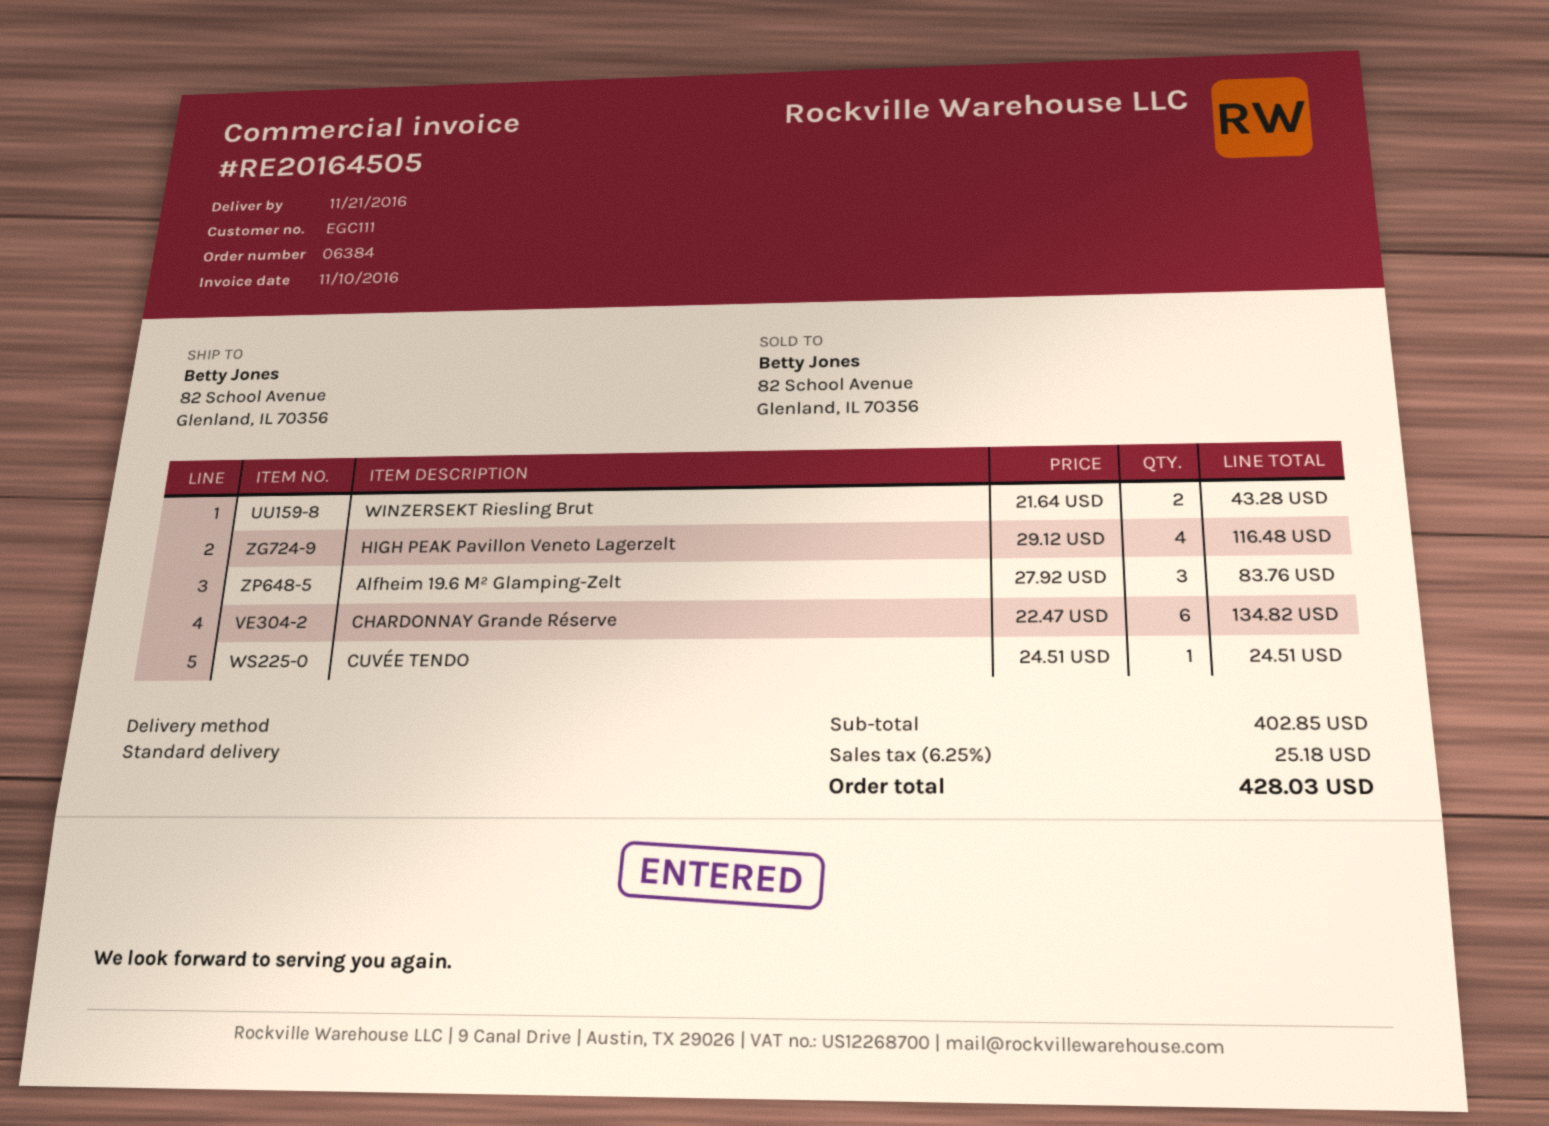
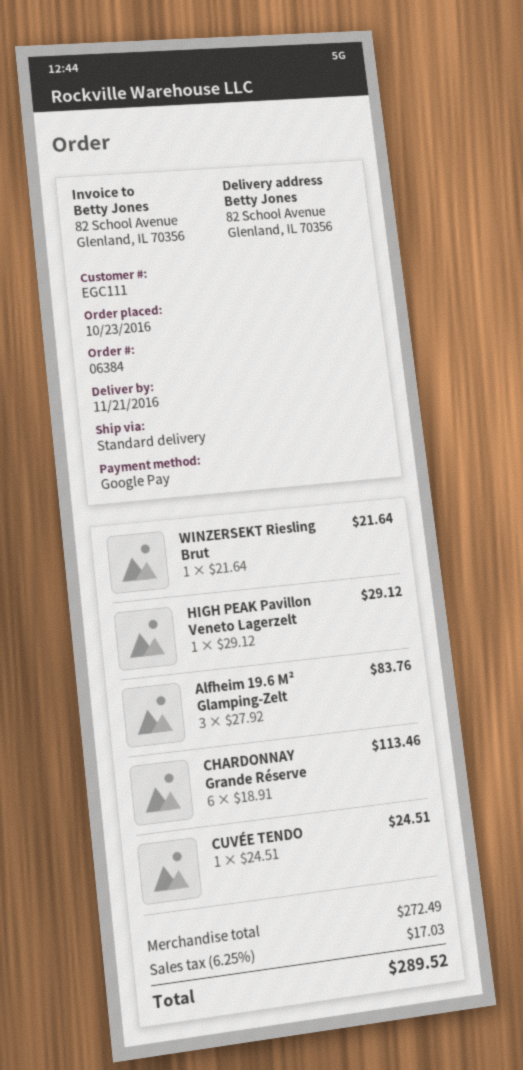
WINZERSEKT Riesling Brut: 2 x 21.64 = 43.28 -> 1 x 21.64 = 21.64
HIGH PEAK Pavillon Veneto Lagerzelt: 4 x 29.12 = 116.48 -> 1 x 29.12 = 29.12
CHARDONNAY Grande Réserve: 6 x 22.47 = 134.82 -> 6 x 18.91 = 113.46
subtotal: 402.85 -> 272.49
tax: 6.25% = 25.18 -> 6.25% = 17.03
total: 428.03 -> 289.52

